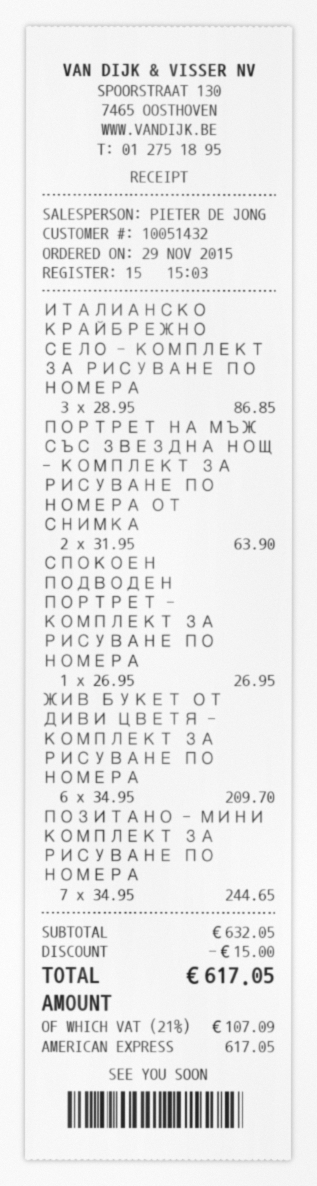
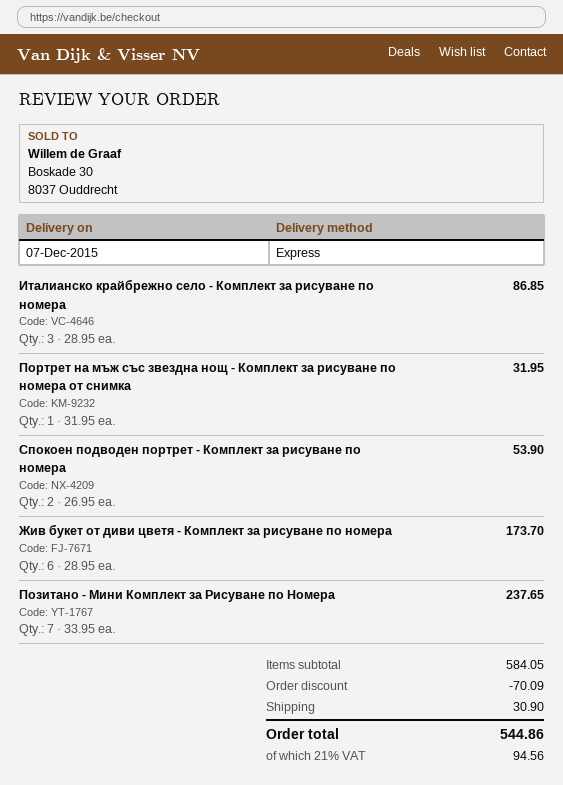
ПОРТРЕТ НА МЪЖ СЪС ЗВЕЗДНА НОЩ - КОМПЛЕКТ ЗА РИСУВАНЕ ПО НОМЕРА ОТ СНИМКА: 2 x 31.95 = 63.90 -> 1 x 31.95 = 31.95
СПОКОЕН ПОДВОДЕН ПОРТРЕТ - КОМПЛЕКТ ЗА РИСУВАНЕ ПО НОМЕРА: 1 x 26.95 = 26.95 -> 2 x 26.95 = 53.90
ЖИВ БУКЕТ ОТ ДИВИ ЦВЕТЯ - КОМПЛЕКТ ЗА РИСУВАНЕ ПО НОМЕРА: 6 x 34.95 = 209.70 -> 6 x 28.95 = 173.70
ПОЗИТАНО - МИНИ КОМПЛЕКТ ЗА РИСУВАНЕ ПО НОМЕРА: 7 x 34.95 = 244.65 -> 7 x 33.95 = 237.65
subtotal: 632.05 -> 584.05
discount: 15.00 -> 70.09
shipping: none -> 30.90
tax: 21% = 107.09 -> 21% = 94.56
total: 617.05 -> 544.86

